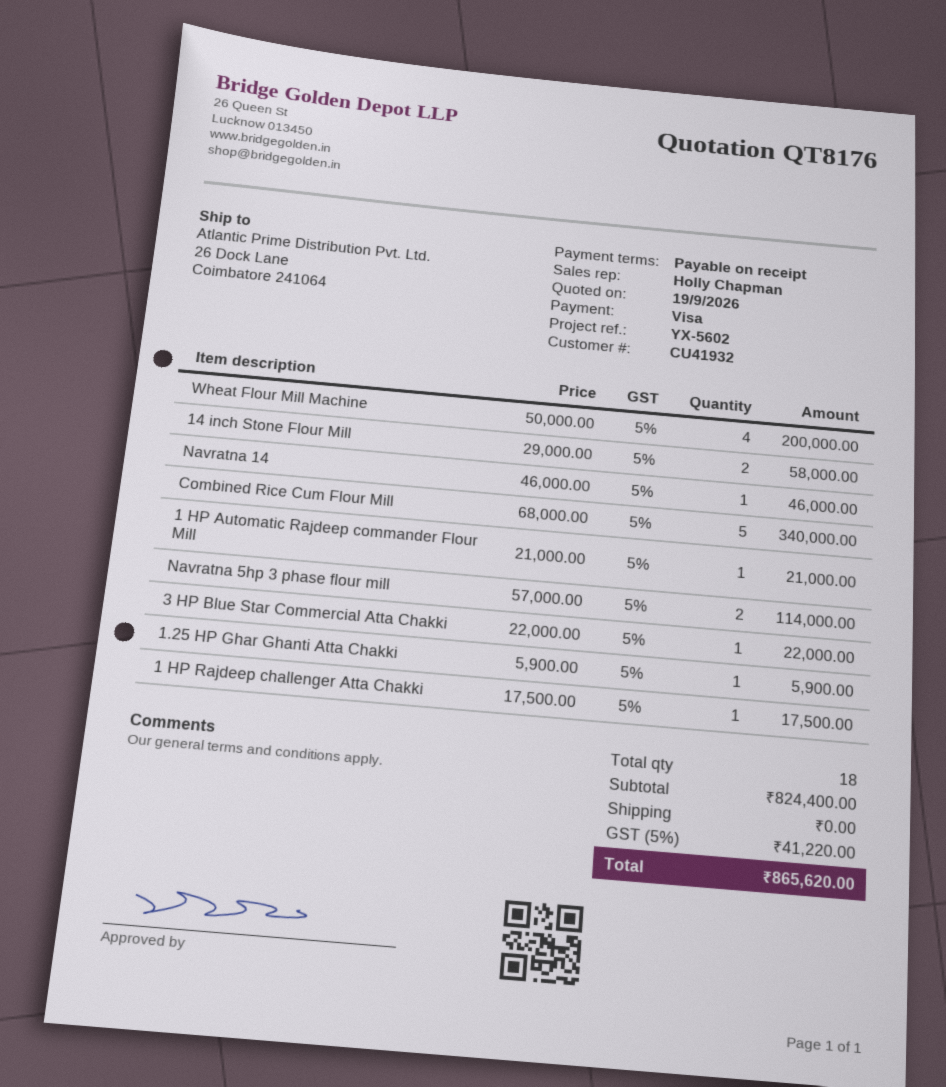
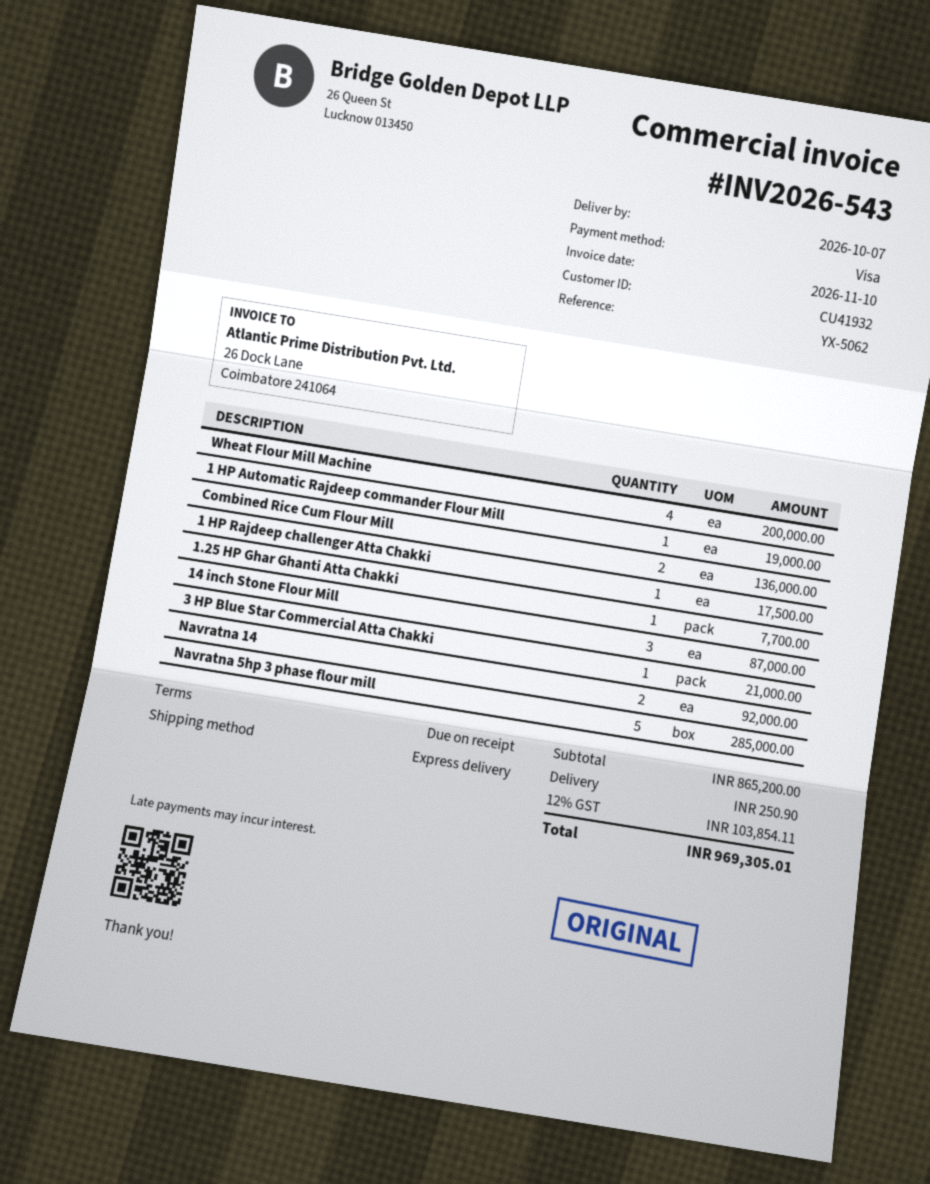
reference: YX-5602 -> YX-5062
14 inch Stone Flour Mill: 2 for 58000.00 -> 3 for 87000.00
Navratna 14: 1 for 46000.00 -> 2 for 92000.00
Combined Rice Cum Flour Mill: 5 for 340000.00 -> 2 for 136000.00
1 HP Automatic Rajdeep commander Flour Mill: 1 for 21000.00 -> 1 for 19000.00
Navratna 5hp 3 phase flour mill: 2 for 114000.00 -> 5 for 285000.00
3 HP Blue Star Commercial Atta Chakki: 1 for 22000.00 -> 1 for 21000.00
1.25 HP Ghar Ghanti Atta Chakki: 1 for 5900.00 -> 1 for 7700.00
subtotal: 824400.00 -> 865200.00
shipping: 0.00 -> 250.90
tax: 5% = 41220.00 -> 12% = 103854.11
total: 865620.00 -> 969305.01

